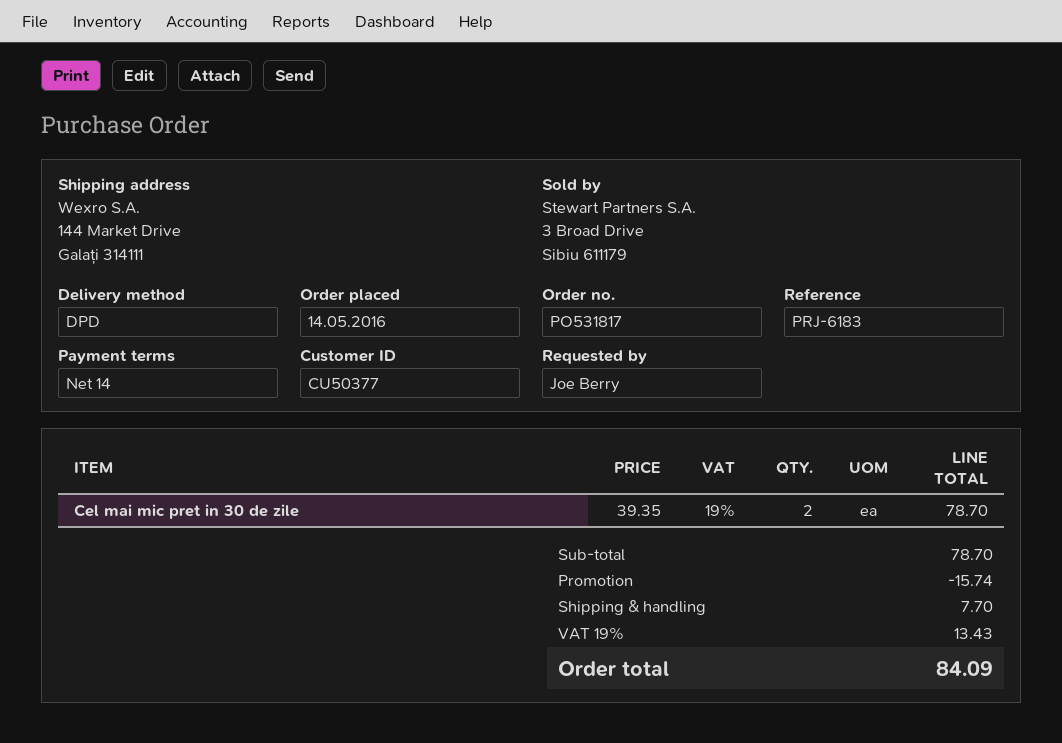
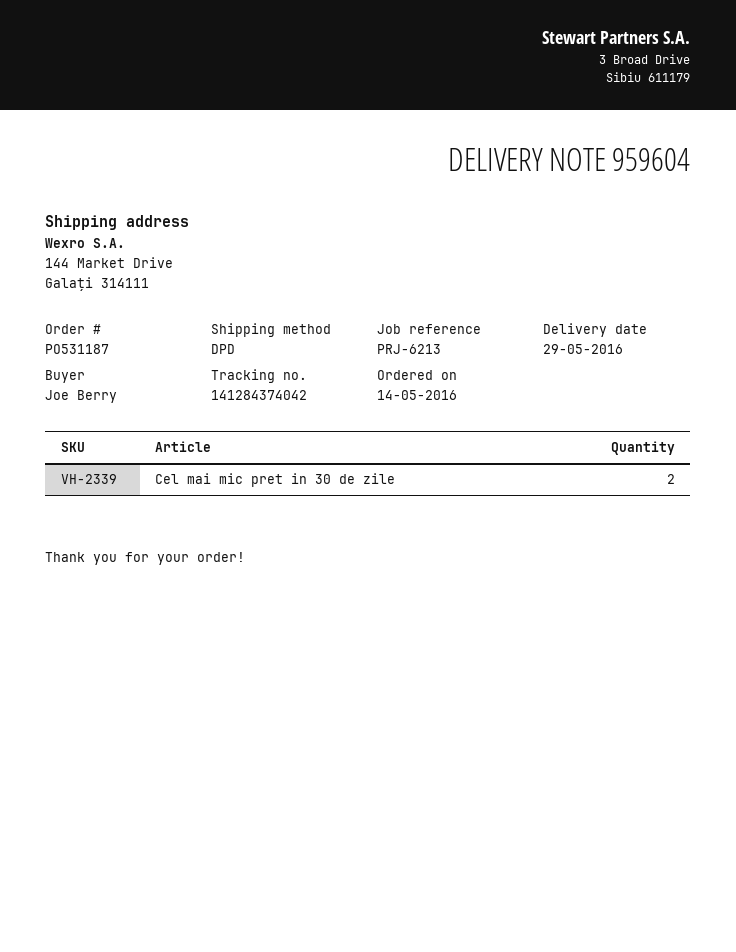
order number: PO531817 -> PO531187
reference: PRJ-6183 -> PRJ-6213

